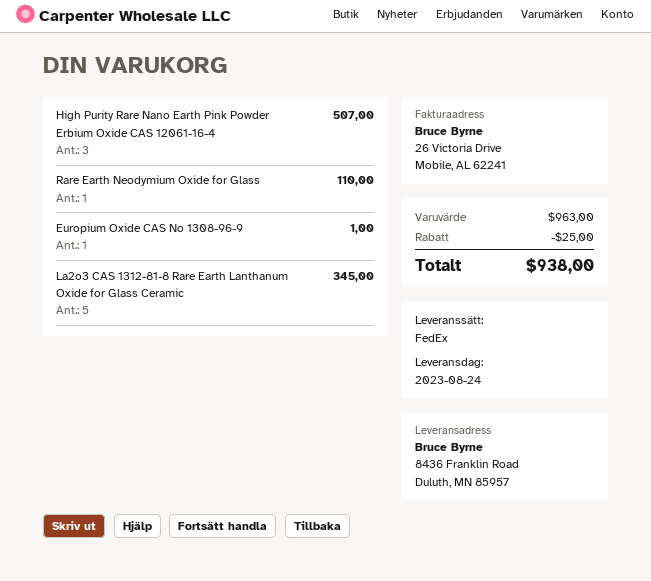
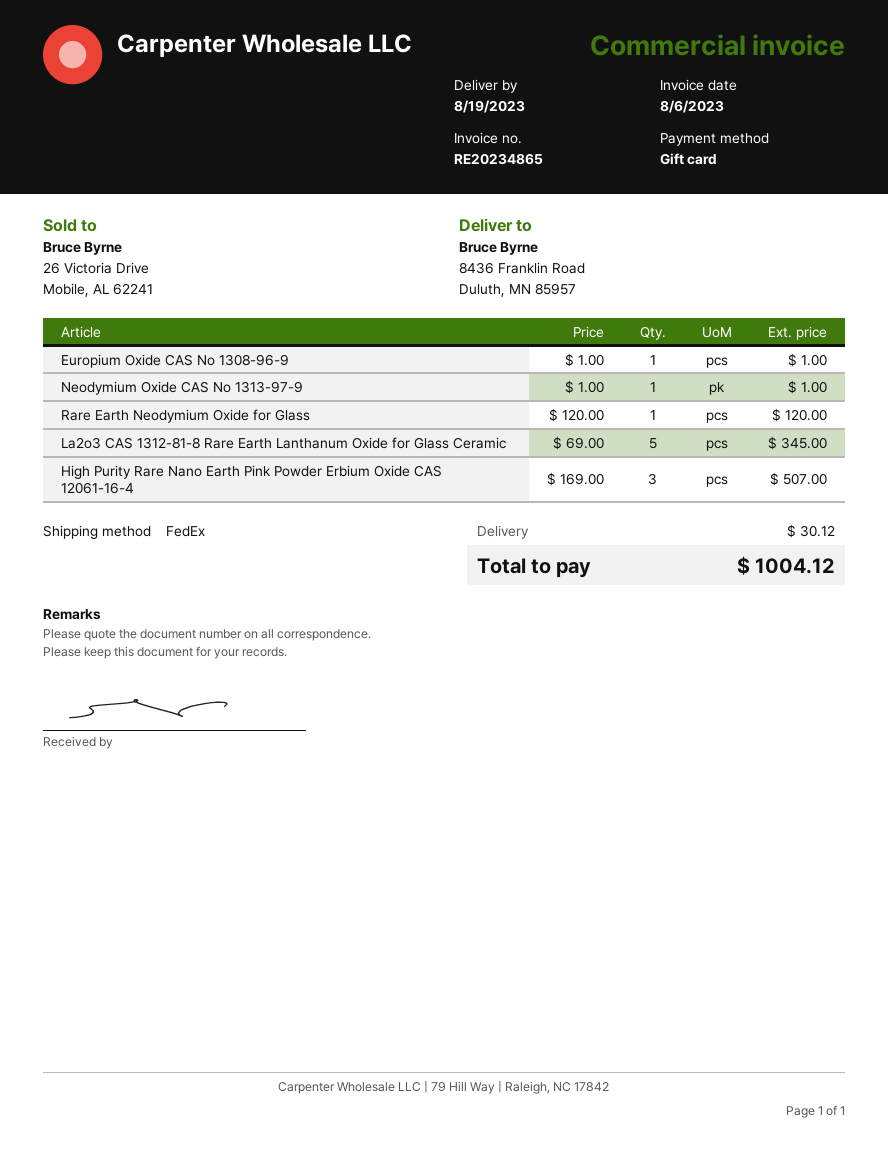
delivery date: 2023-08-24 -> 2023-08-19
Rare Earth Neodymium Oxide for Glass: 1 for 110.00 -> 1 for 120.00
Neodymium Oxide CAS No 1313-97-9: none -> 1 for 1.00
discount: 25.00 -> none
shipping: none -> 30.12
total: 938.00 -> 1004.12

